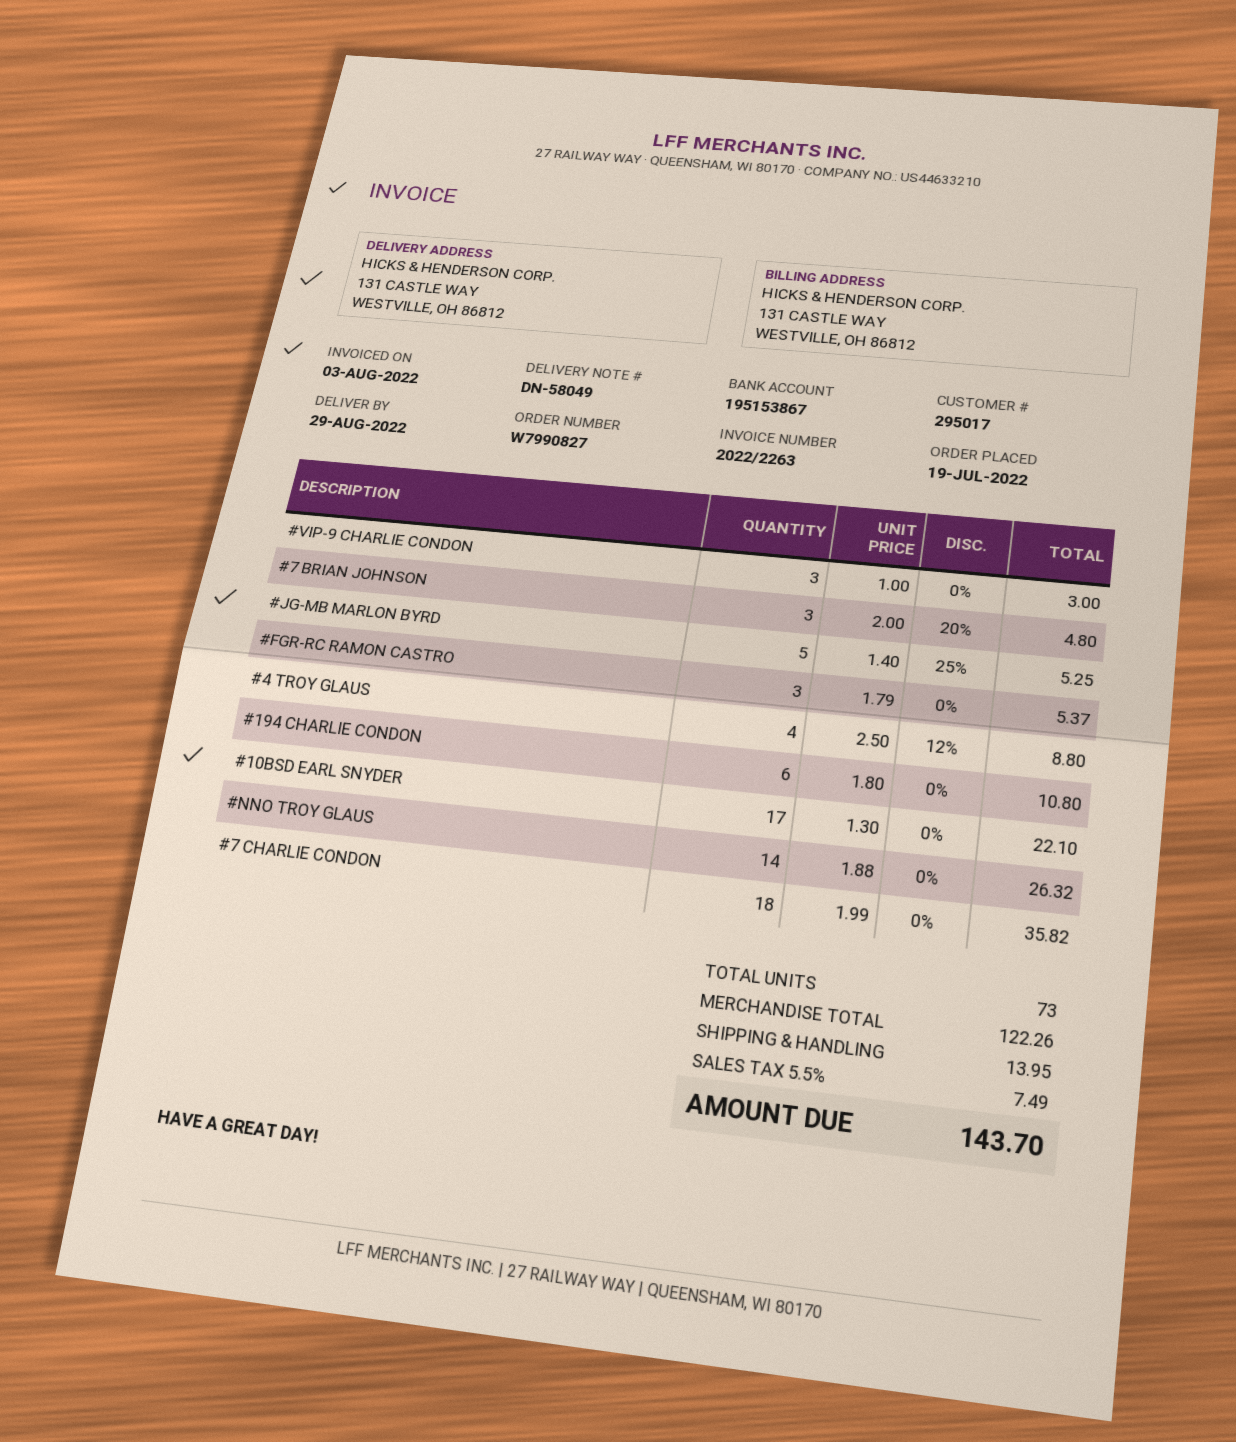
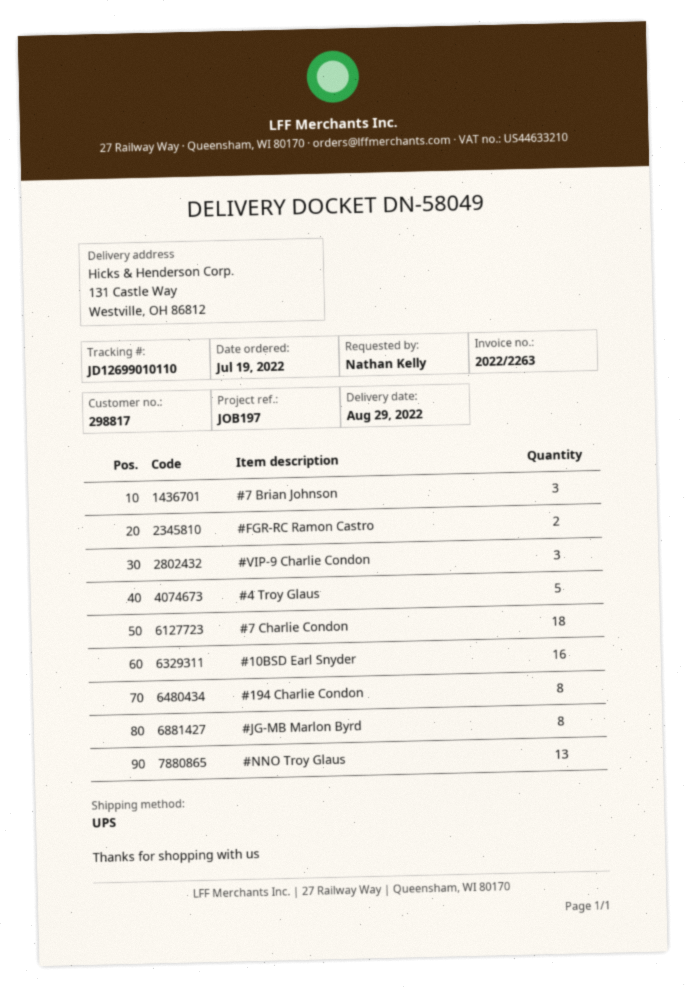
customer number: 295017 -> 298817
#JG-MB MARLON BYRD: 5 -> 8
#FGR-RC RAMON CASTRO: 3 -> 2
#4 TROY GLAUS: 4 -> 5
#194 CHARLIE CONDON: 6 -> 8
#10BSD EARL SNYDER: 17 -> 16
#NNO TROY GLAUS: 14 -> 13

